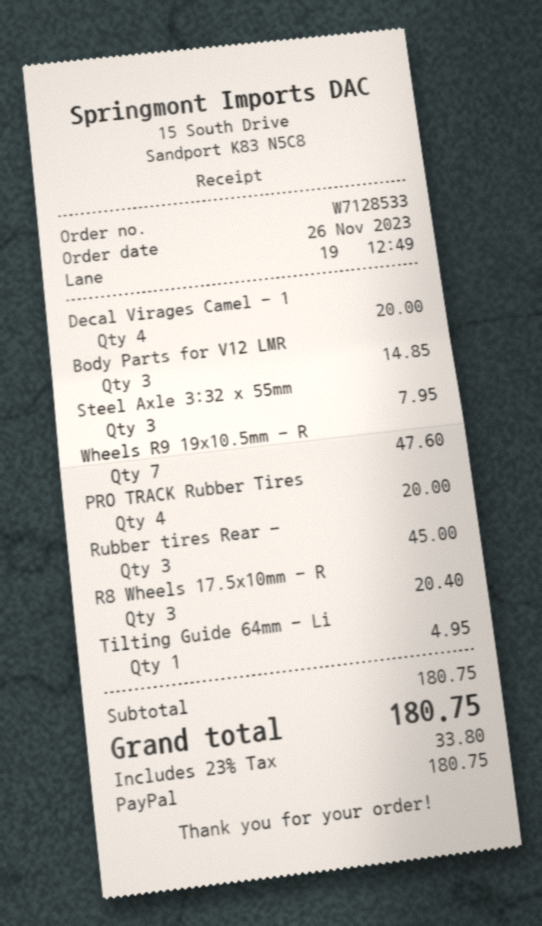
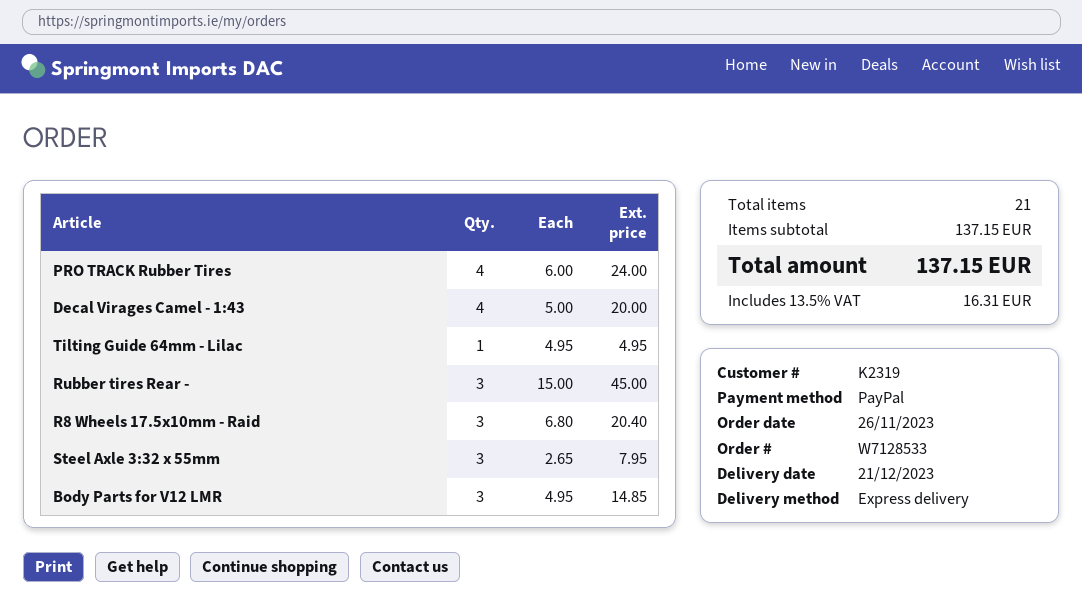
Wheels R9 19x10.5mm - R: 7 for 47.60 -> none
PRO TRACK Rubber Tires: 4 for 20.00 -> 4 for 24.00
subtotal: 180.75 -> 137.15
tax: 23% = 33.80 -> 13.5% = 16.31
total: 180.75 -> 137.15

